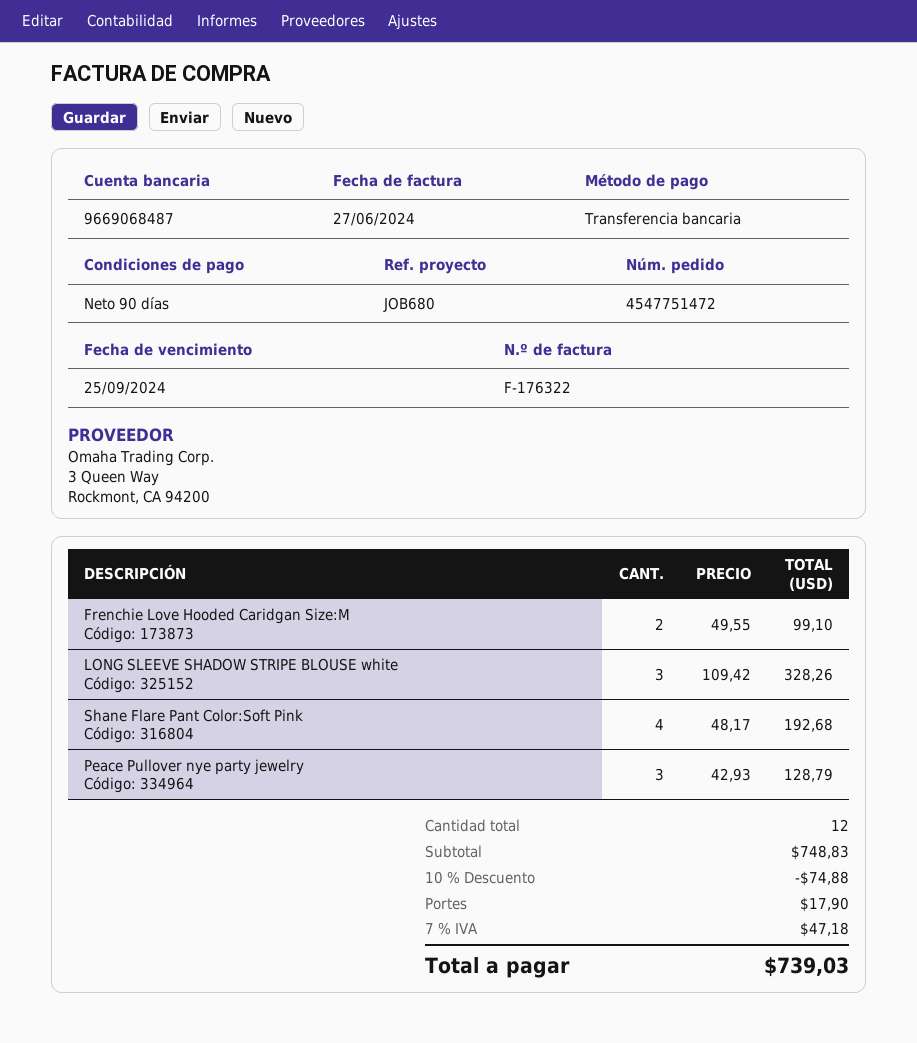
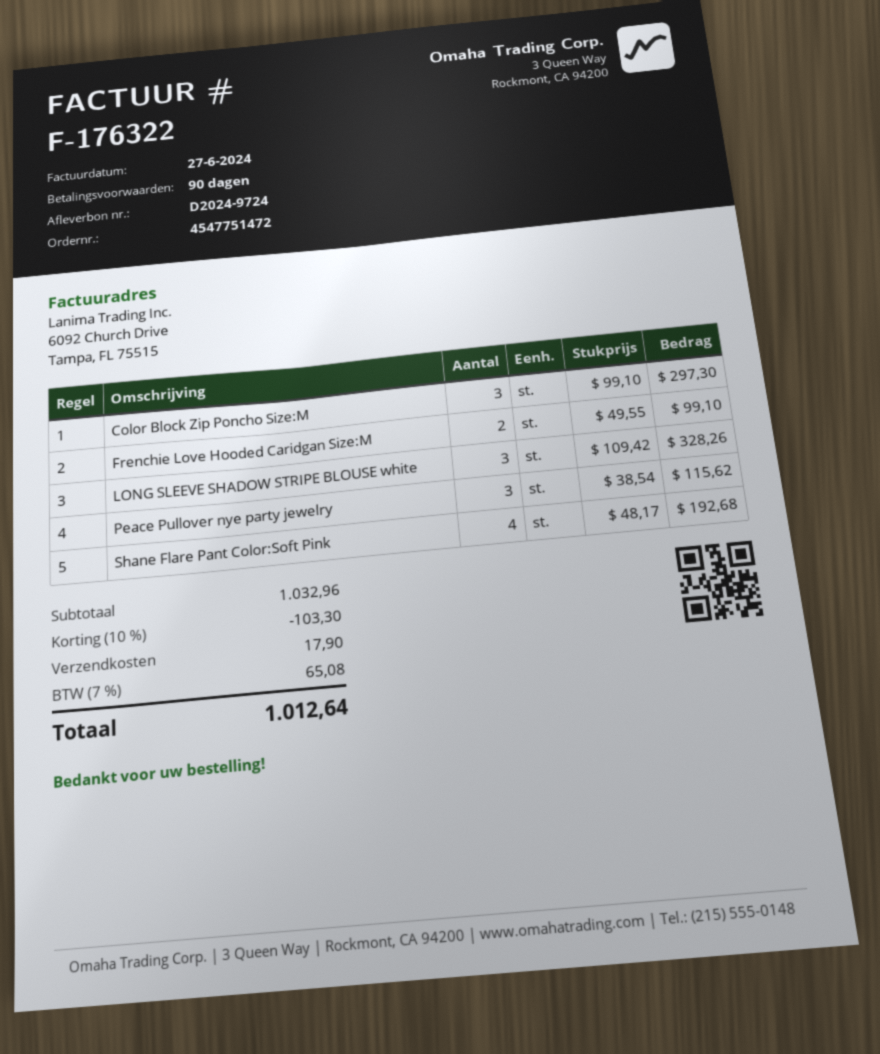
Peace Pullover nye party jewelry: 3 x 42.93 = 128.79 -> 3 x 38.54 = 115.62
Color Block Zip Poncho Size:M: none -> 3 x 99.10 = 297.30
subtotal: 748.83 -> 1032.96
discount: 10% = 74.88 -> 10% = 103.30
tax: 7% = 47.18 -> 7% = 65.08
total: 739.03 -> 1012.64

